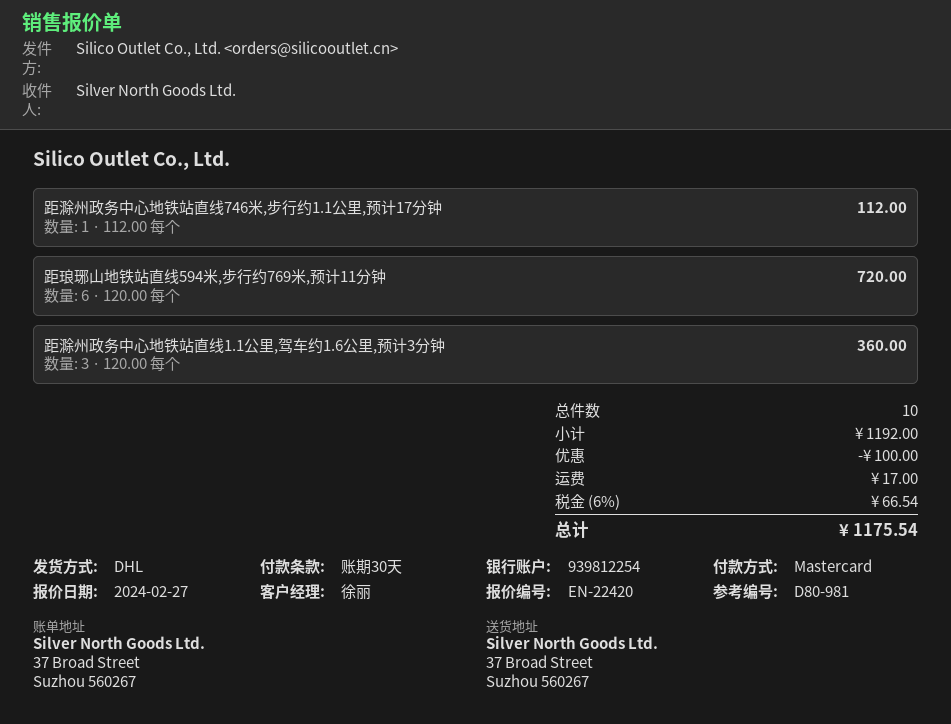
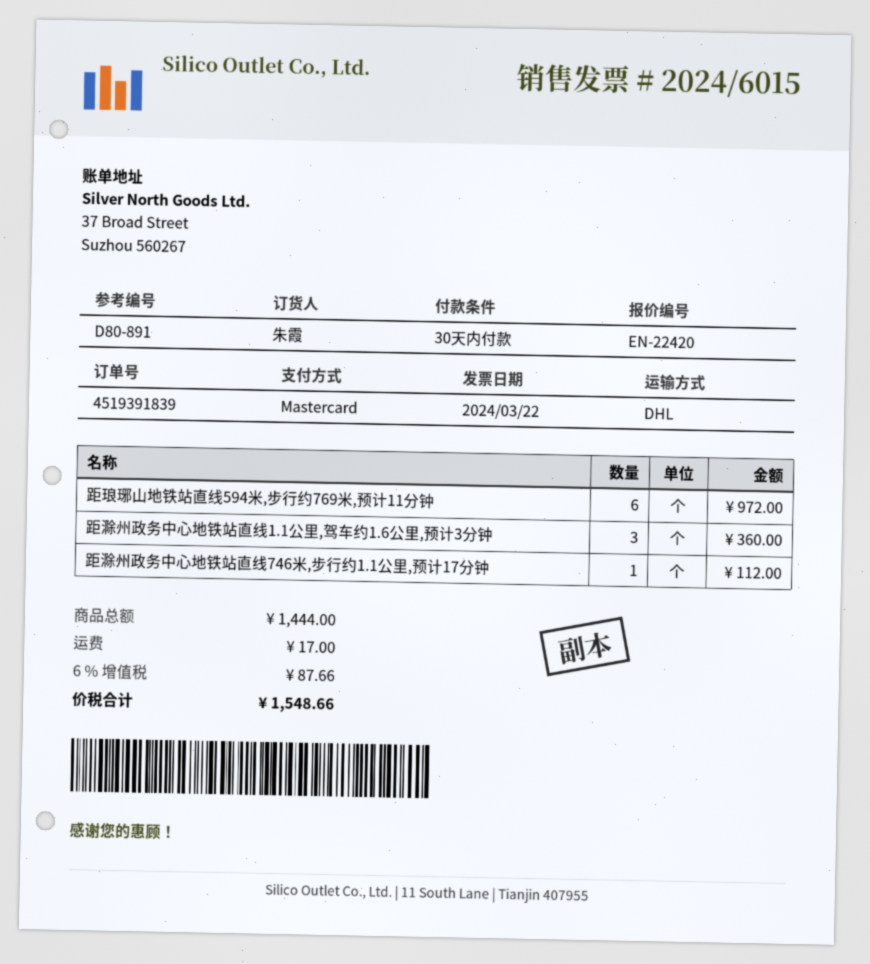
reference: D80-981 -> D80-891
距琅琊山地铁站直线594米,步行约769米,预计11分钟: 6 for 720.00 -> 6 for 972.00
subtotal: 1192.00 -> 1444.00
discount: 100.00 -> none
tax: 6% = 66.54 -> 6% = 87.66
total: 1175.54 -> 1548.66

